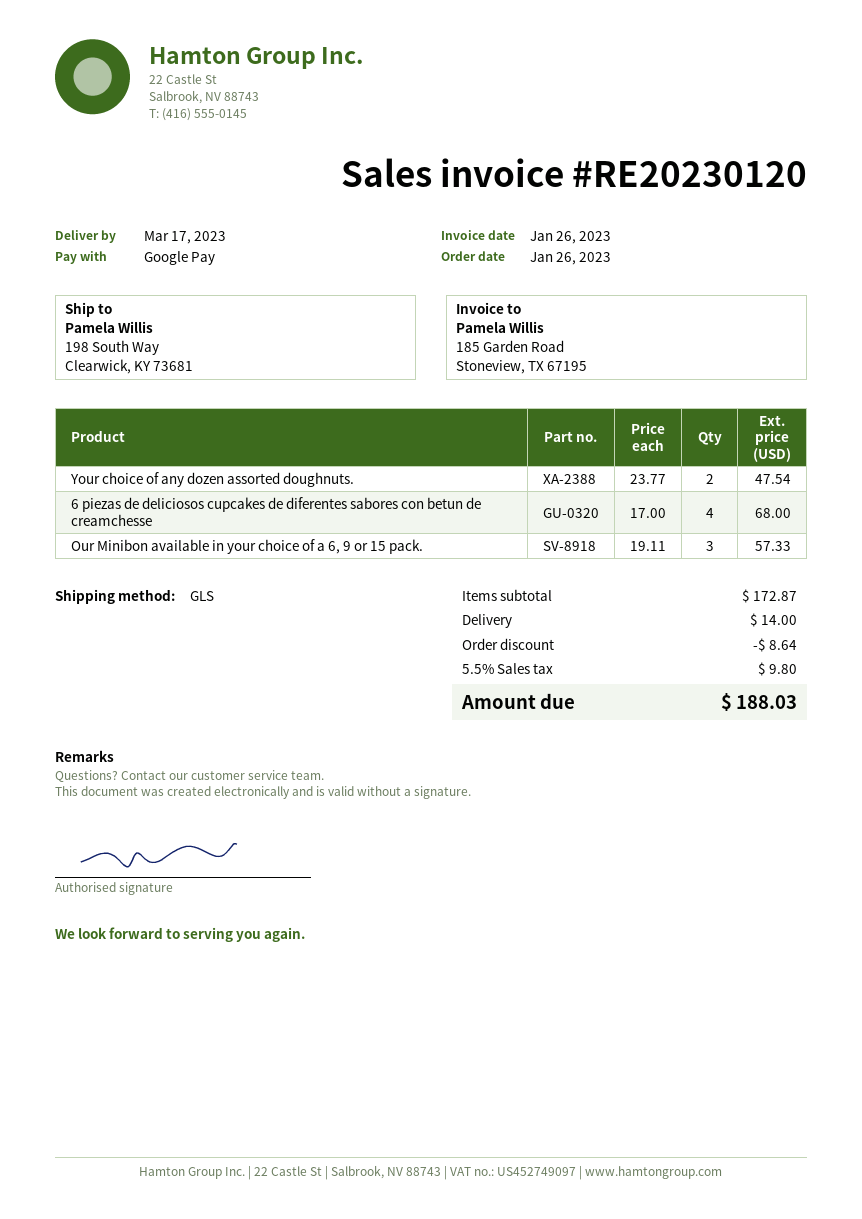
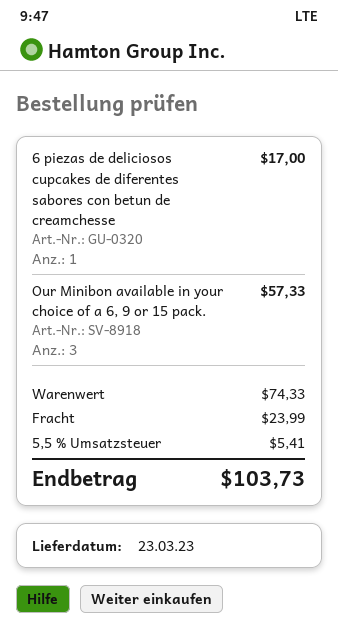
delivery date: 2023-03-17 -> 2023-03-23
Your choice of any dozen assorted doughnuts.: 2 for 47.54 -> none
6 piezas de deliciosos cupcakes de diferentes sabores con betun de creamchesse: 4 for 68.00 -> 1 for 17.00
subtotal: 172.87 -> 74.33
discount: 8.64 -> none
shipping: 14.00 -> 23.99
tax: 5.5% = 9.80 -> 5.5% = 5.41
total: 188.03 -> 103.73

